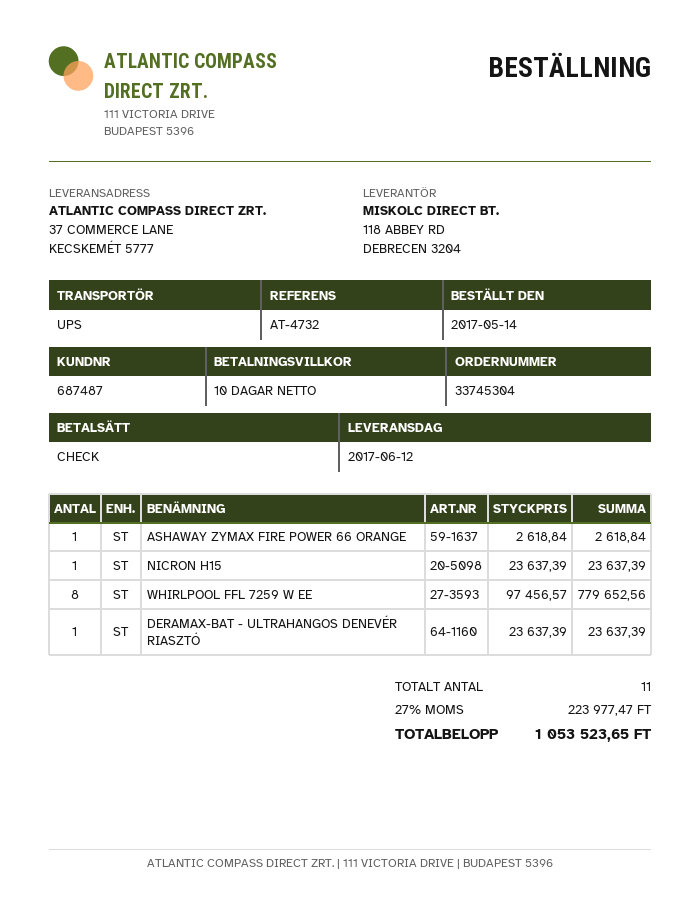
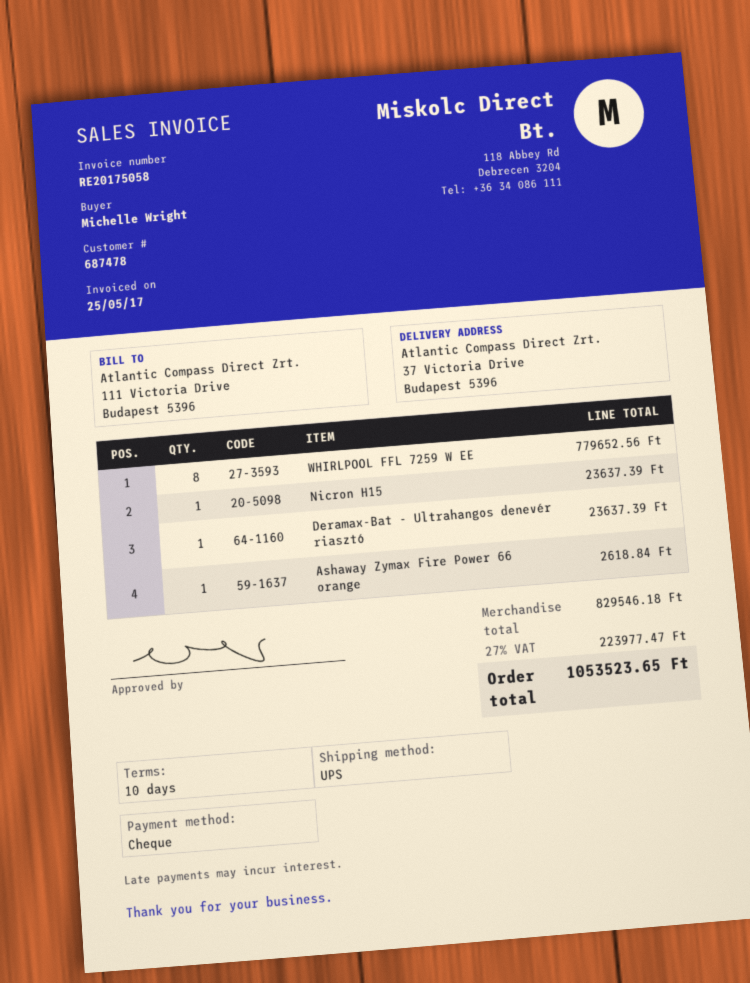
customer number: 687487 -> 687478
ship to: 37 COMMERCE LANE, KECSKEMÉT 5777 -> 37 Victoria Drive, Budapest 5396

